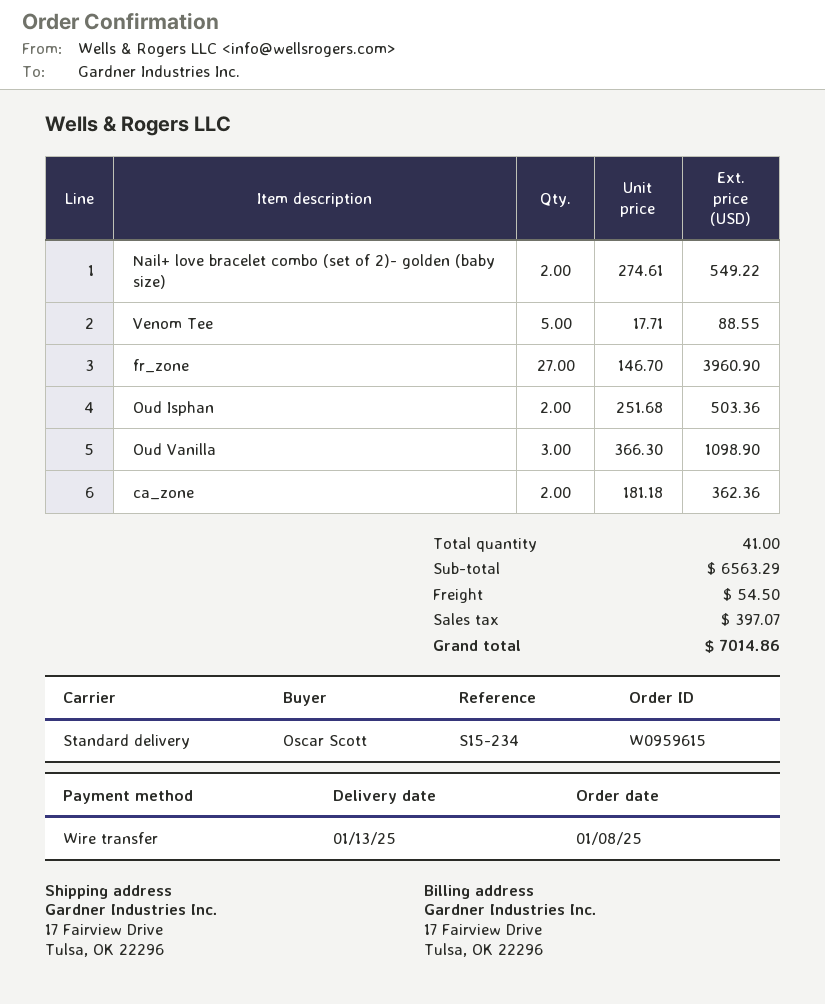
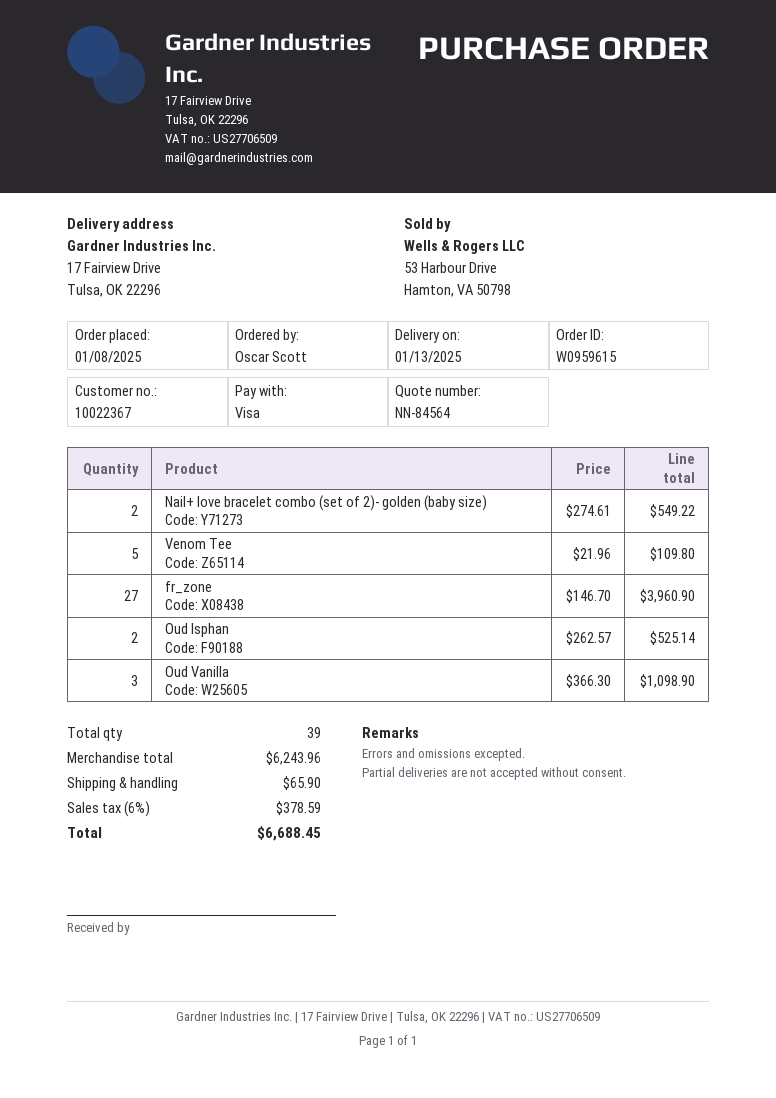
payment method: bank transfer -> Visa
Venom Tee: 5 x 17.71 = 88.55 -> 5 x 21.96 = 109.80
Oud Isphan: 2 x 251.68 = 503.36 -> 2 x 262.57 = 525.14
ca_zone: 2 x 181.18 = 362.36 -> none
total quantity: 41 -> 39
subtotal: 6563.29 -> 6243.96
shipping: 54.50 -> 65.90
tax: 397.07 -> 378.59
total: 7014.86 -> 6688.45

